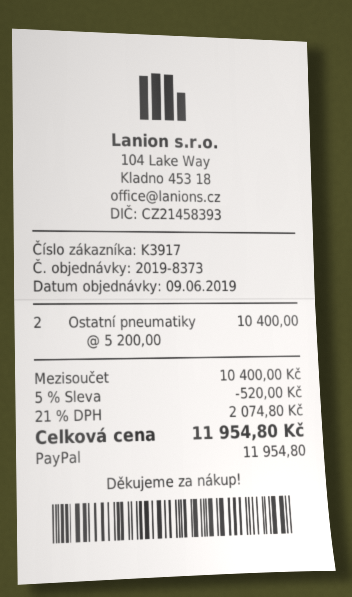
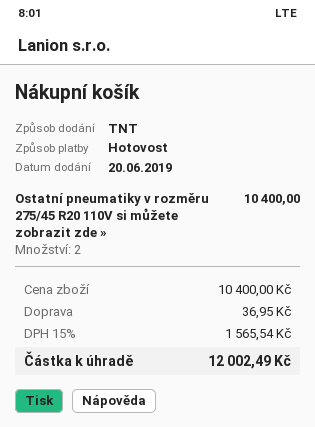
payment method: PayPal -> cash
discount: 5% = 520.00 -> none
shipping: none -> 36.95
tax: 21% = 2074.80 -> 15% = 1565.54
total: 11954.80 -> 12002.49

